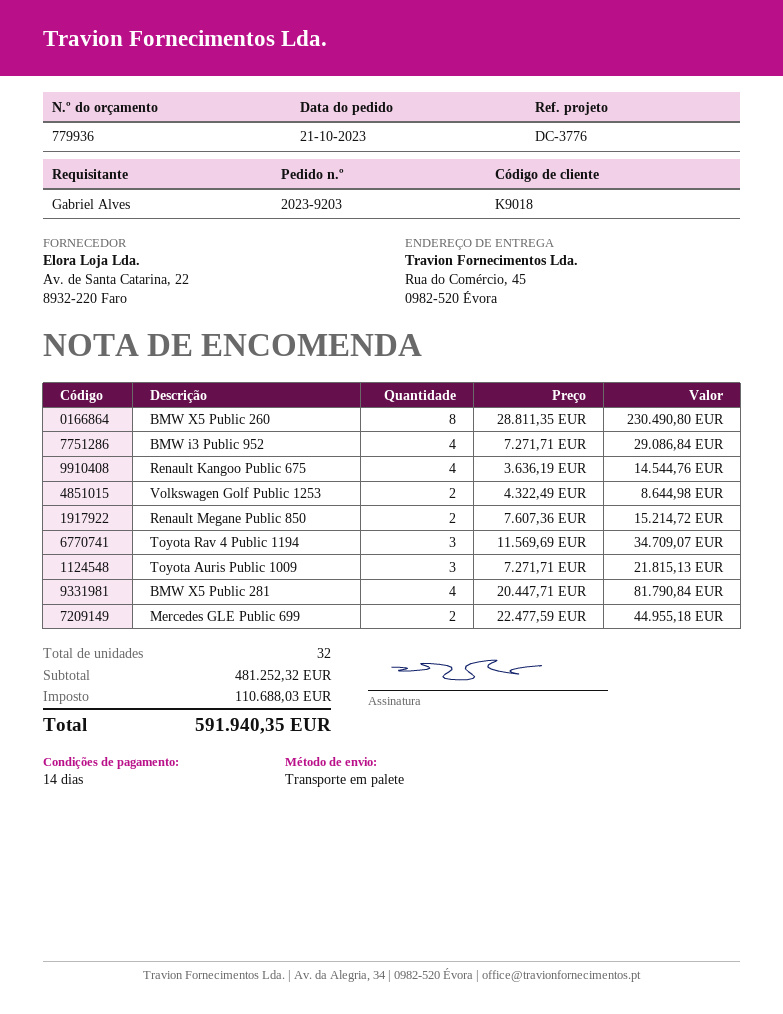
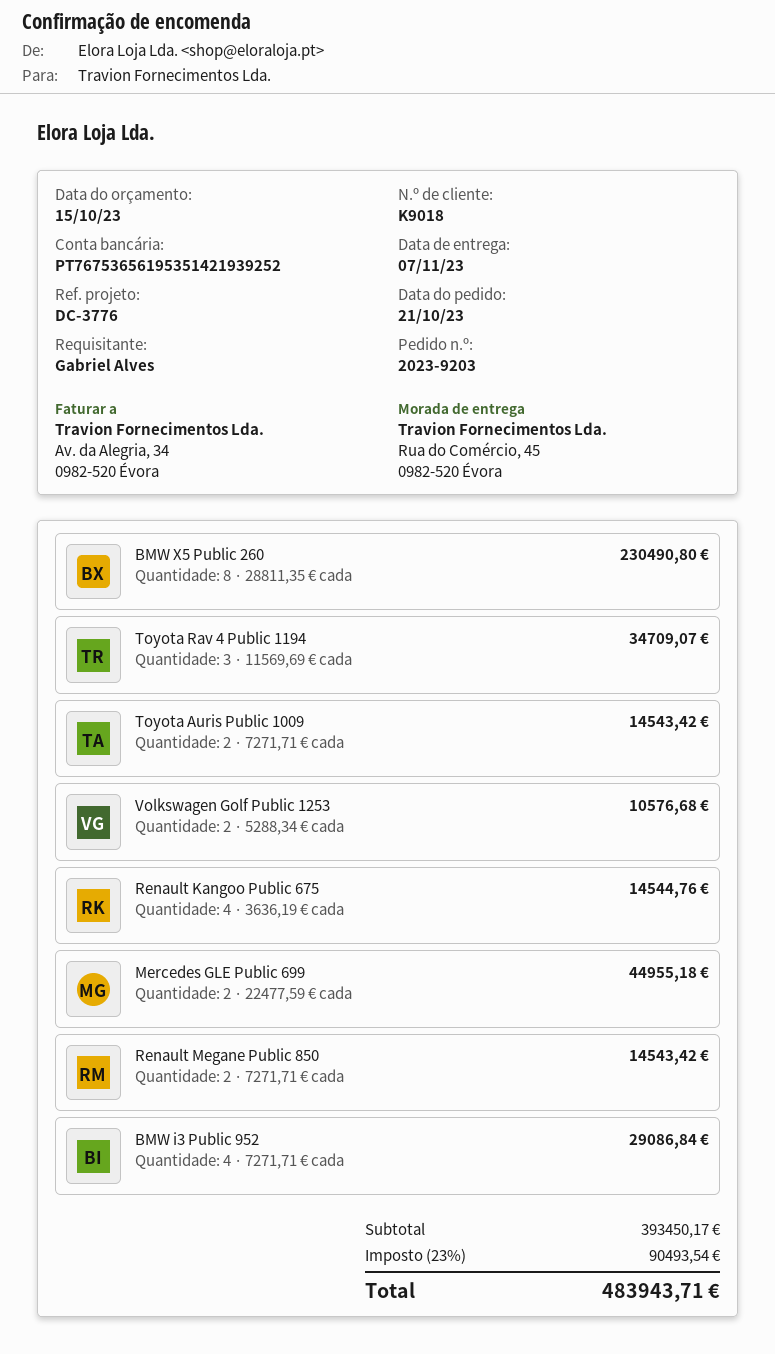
Volkswagen Golf Public 1253: 2 x 4322.49 = 8644.98 -> 2 x 5288.34 = 10576.68
Renault Megane Public 850: 2 x 7607.36 = 15214.72 -> 2 x 7271.71 = 14543.42
Toyota Auris Public 1009: 3 x 7271.71 = 21815.13 -> 2 x 7271.71 = 14543.42
BMW X5 Public 281: 4 x 20447.71 = 81790.84 -> none
subtotal: 481252.32 -> 393450.17
tax: 110688.03 -> 90493.54
total: 591940.35 -> 483943.71

